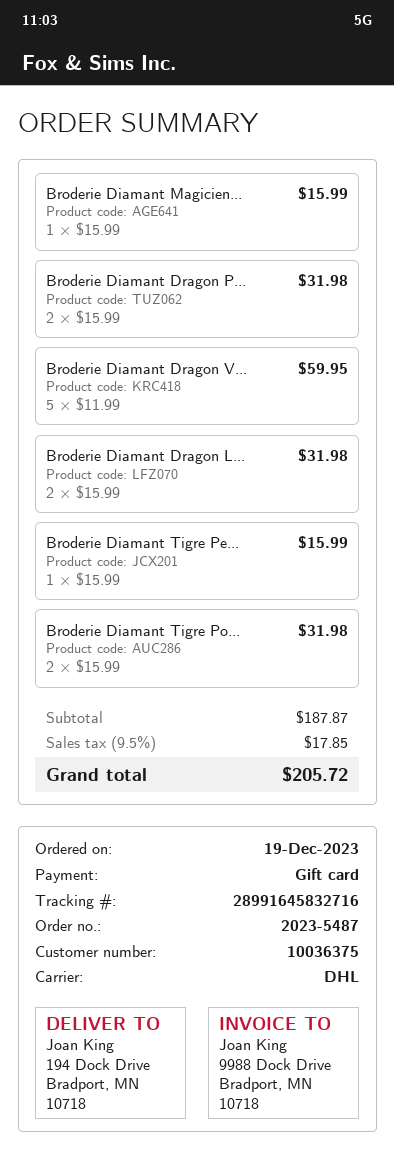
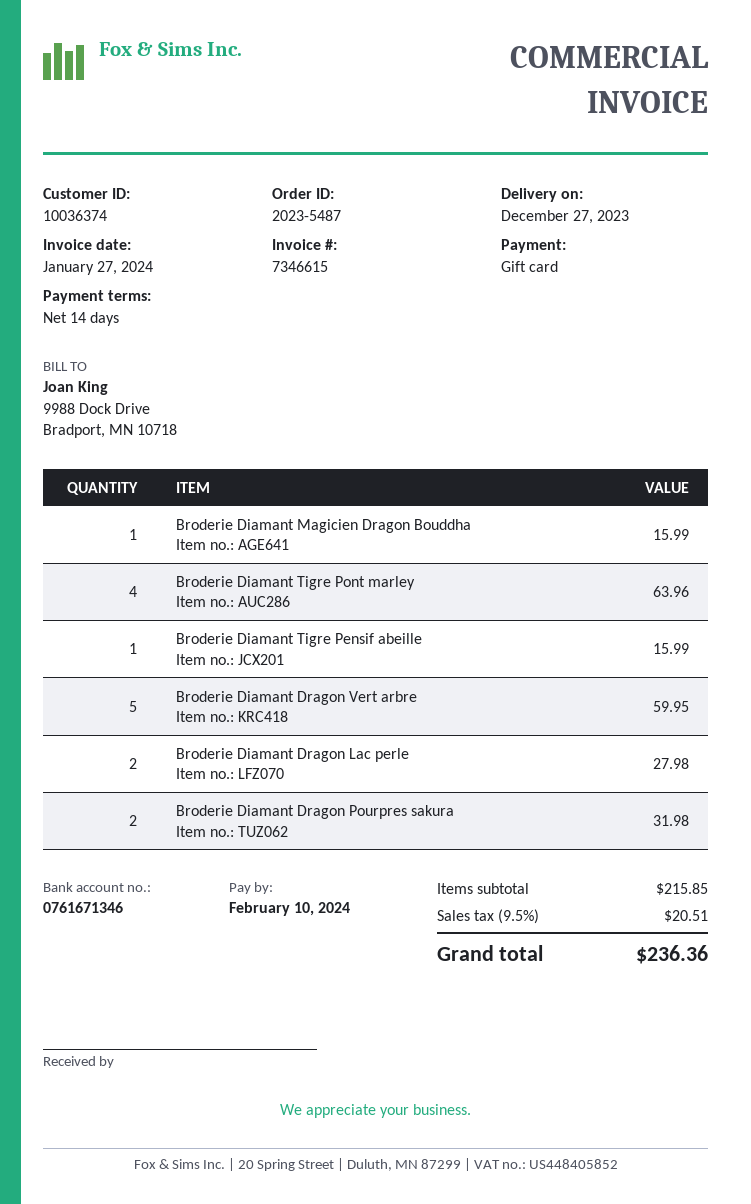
customer number: 10036375 -> 10036374
Broderie Diamant Dragon L...: 2 for 31.98 -> 2 for 27.98
Broderie Diamant Tigre Po...: 2 for 31.98 -> 4 for 63.96
subtotal: 187.87 -> 215.85
tax: 9.5% = 17.85 -> 9.5% = 20.51
total: 205.72 -> 236.36

